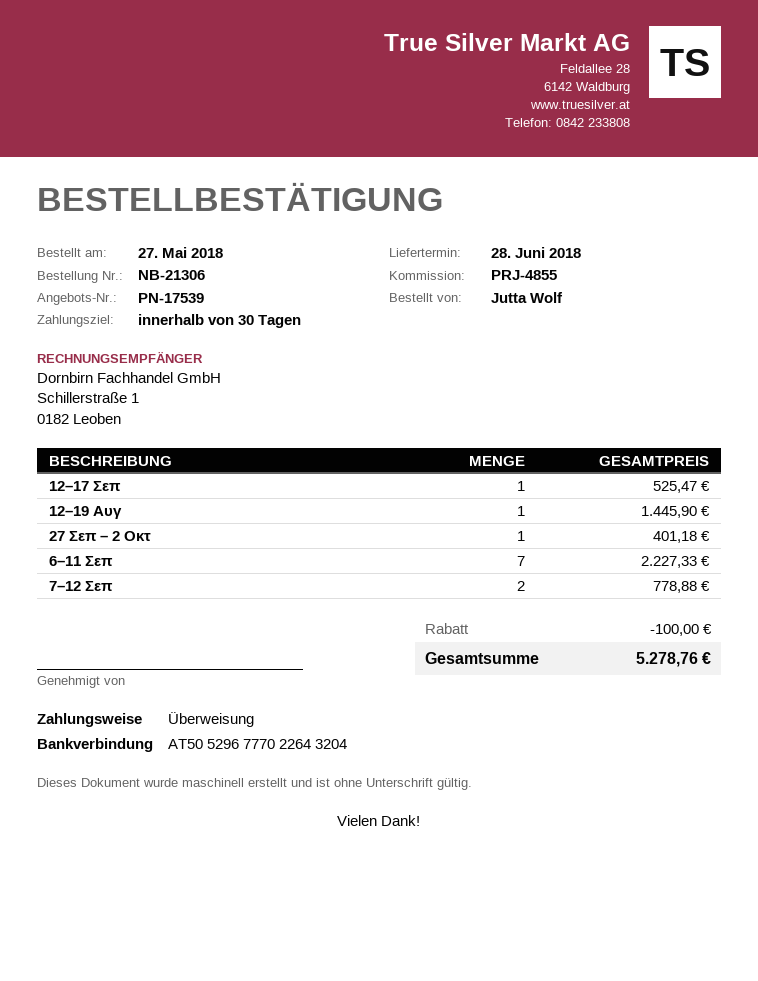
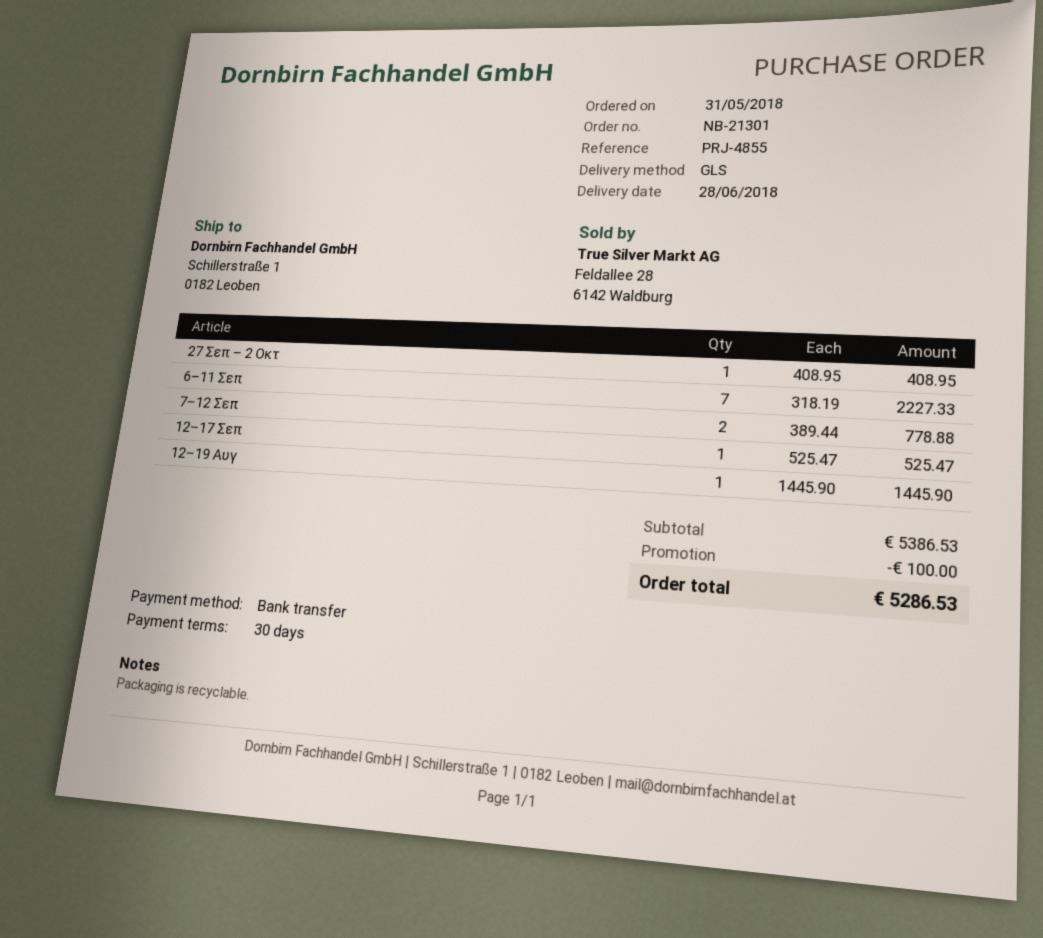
order number: NB-21306 -> NB-21301
order date: 2018-05-27 -> 2018-05-31
27 Σεπ – 2 Οκτ: 1 for 401.18 -> 1 for 408.95
total: 5278.76 -> 5286.53

